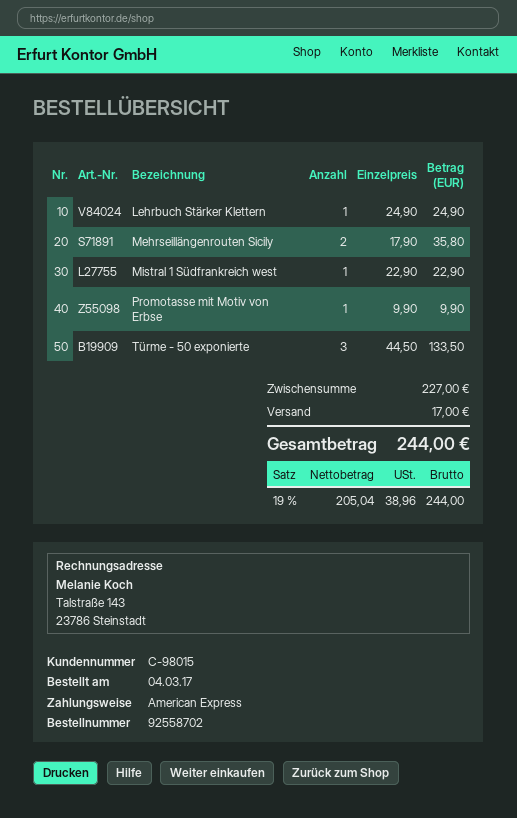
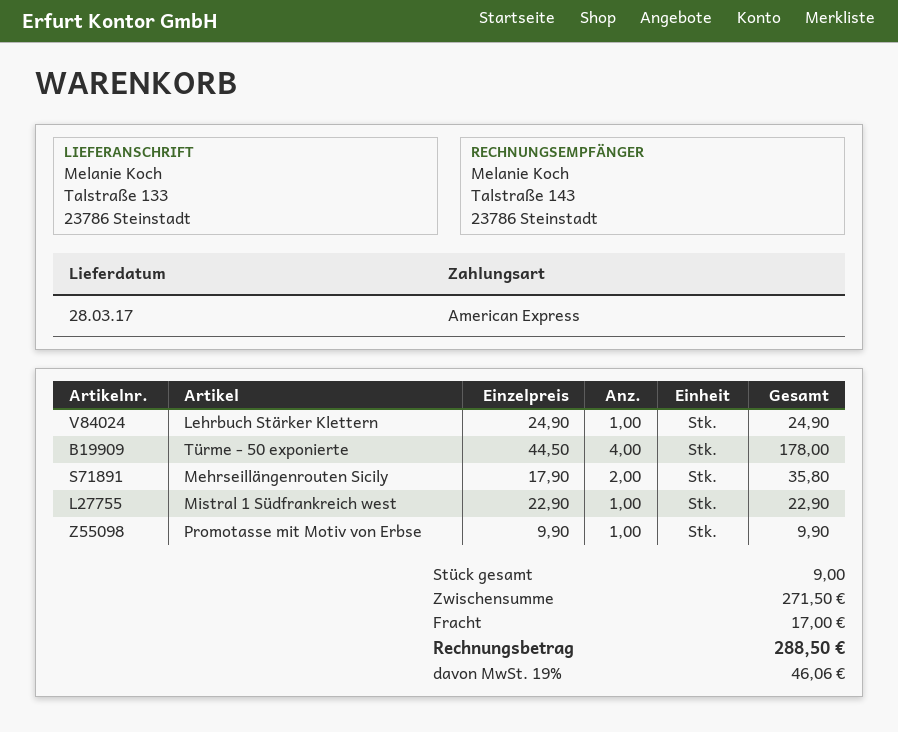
Türme - 50 exponierte: 3 x 44.50 = 133.50 -> 4 x 44.50 = 178.00
subtotal: 227.00 -> 271.50
tax: 19% = 38.96 -> 19% = 46.06
total: 244.00 -> 288.50

